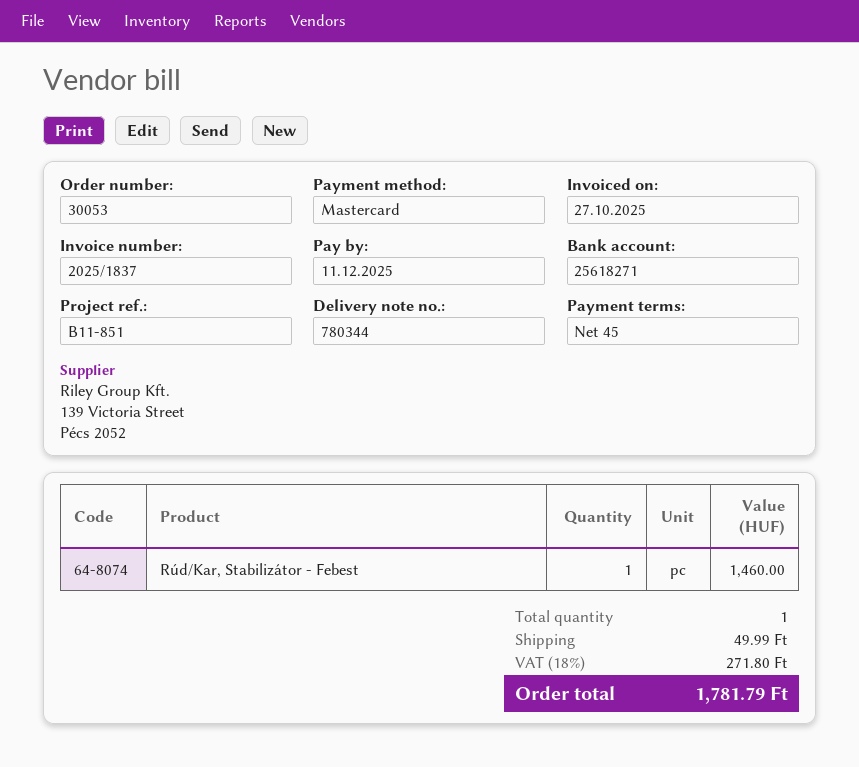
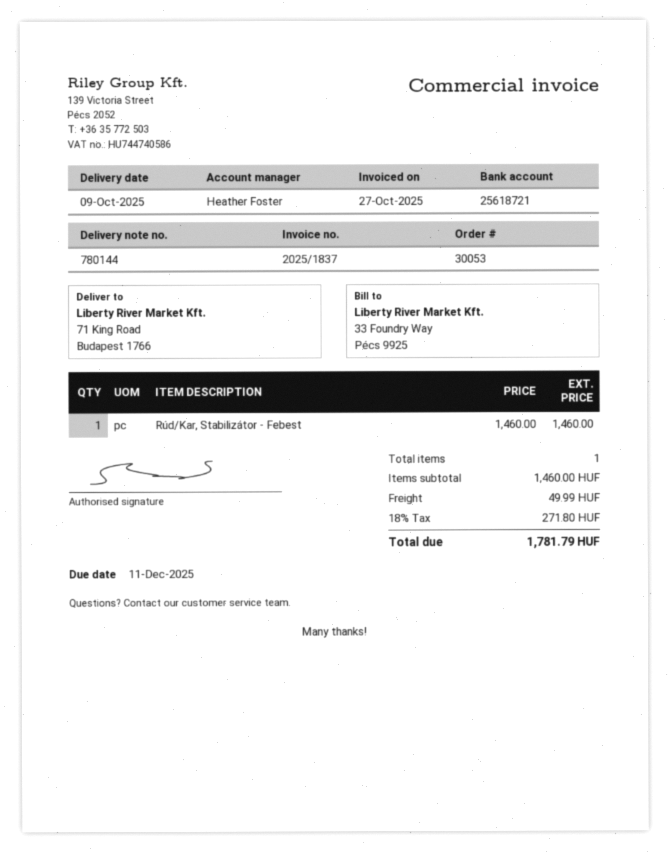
delivery note number: 780344 -> 780144
bank account: 25618271 -> 25618721

